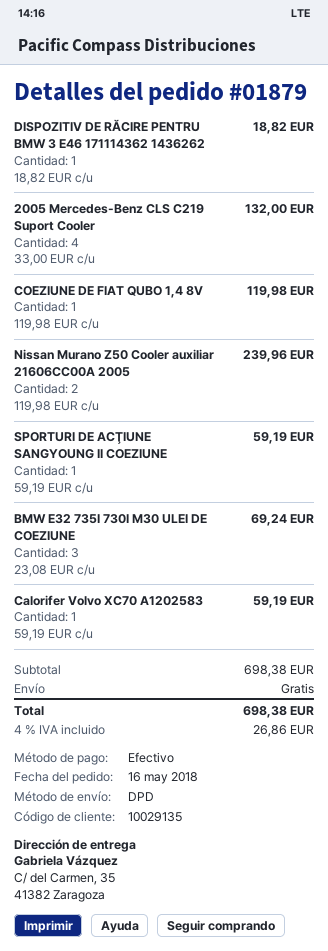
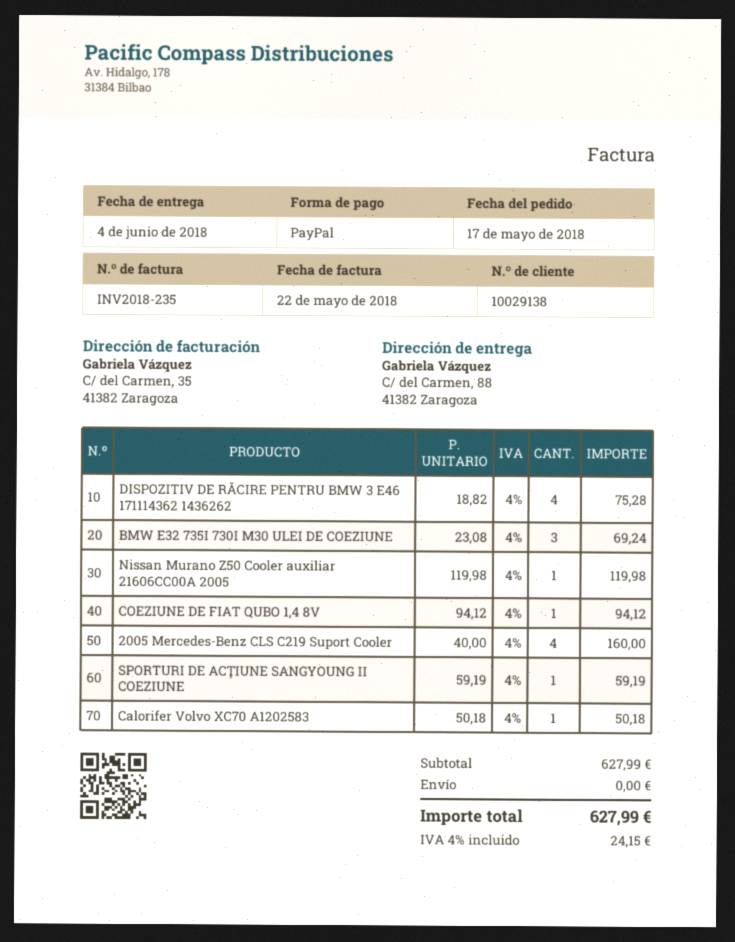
order date: 2018-05-16 -> 2018-05-17
customer number: 10029135 -> 10029138
payment method: cash -> PayPal
ship to: C/ del Carmen, 35, 41382 Zaragoza -> C/ del Carmen, 88, 41382 Zaragoza
DISPOZITIV DE RĂCIRE PENTRU BMW 3 E46 171114362 1436262: 1 x 18.82 = 18.82 -> 4 x 18.82 = 75.28
2005 Mercedes-Benz CLS C219 Suport Cooler: 4 x 33.00 = 132.00 -> 4 x 40.00 = 160.00
COEZIUNE DE FIAT QUBO 1,4 8V: 1 x 119.98 = 119.98 -> 1 x 94.12 = 94.12
Nissan Murano Z50 Cooler auxiliar 21606CC00A 2005: 2 x 119.98 = 239.96 -> 1 x 119.98 = 119.98
Calorifer Volvo XC70 A1202583: 1 x 59.19 = 59.19 -> 1 x 50.18 = 50.18
subtotal: 698.38 -> 627.99
tax: 4% = 26.86 -> 4% = 24.15
total: 698.38 -> 627.99

